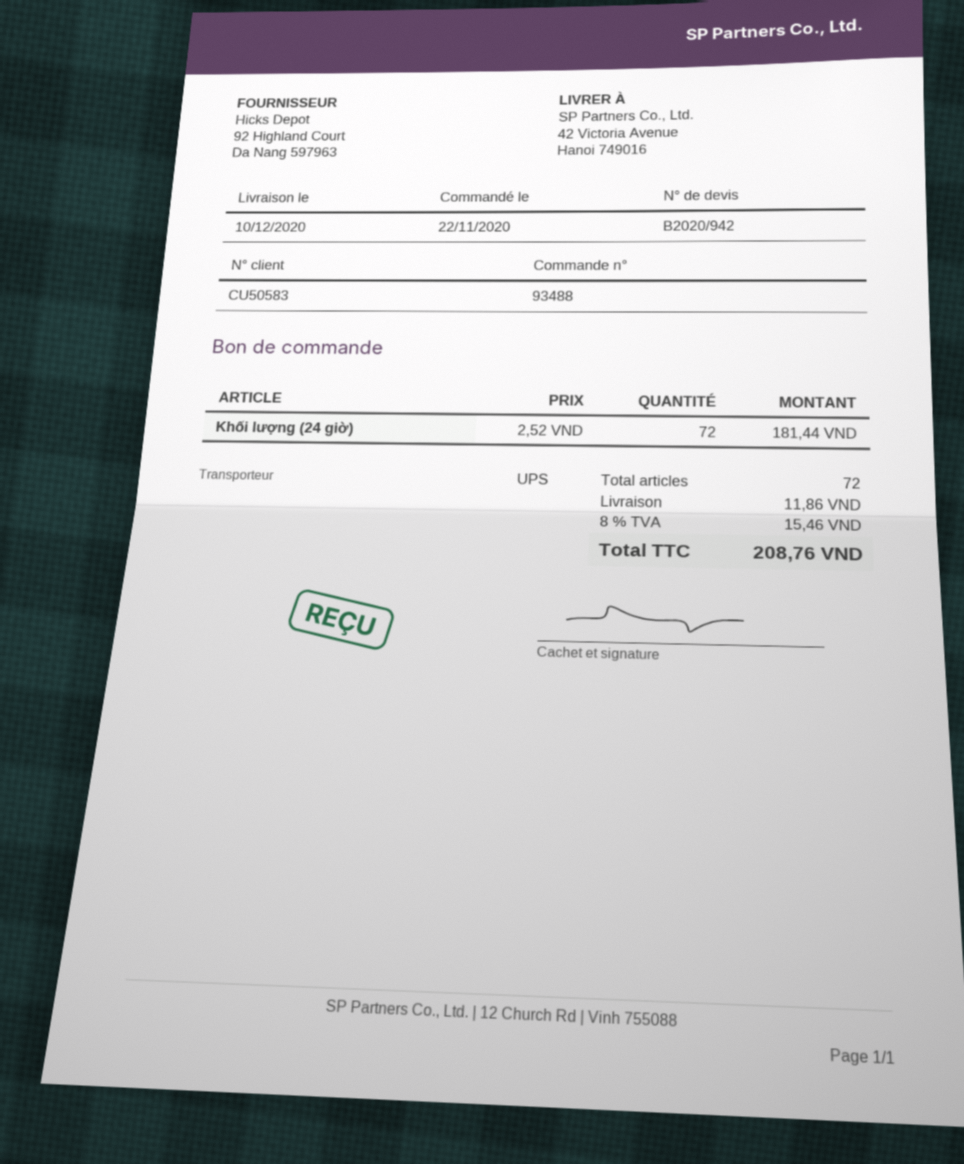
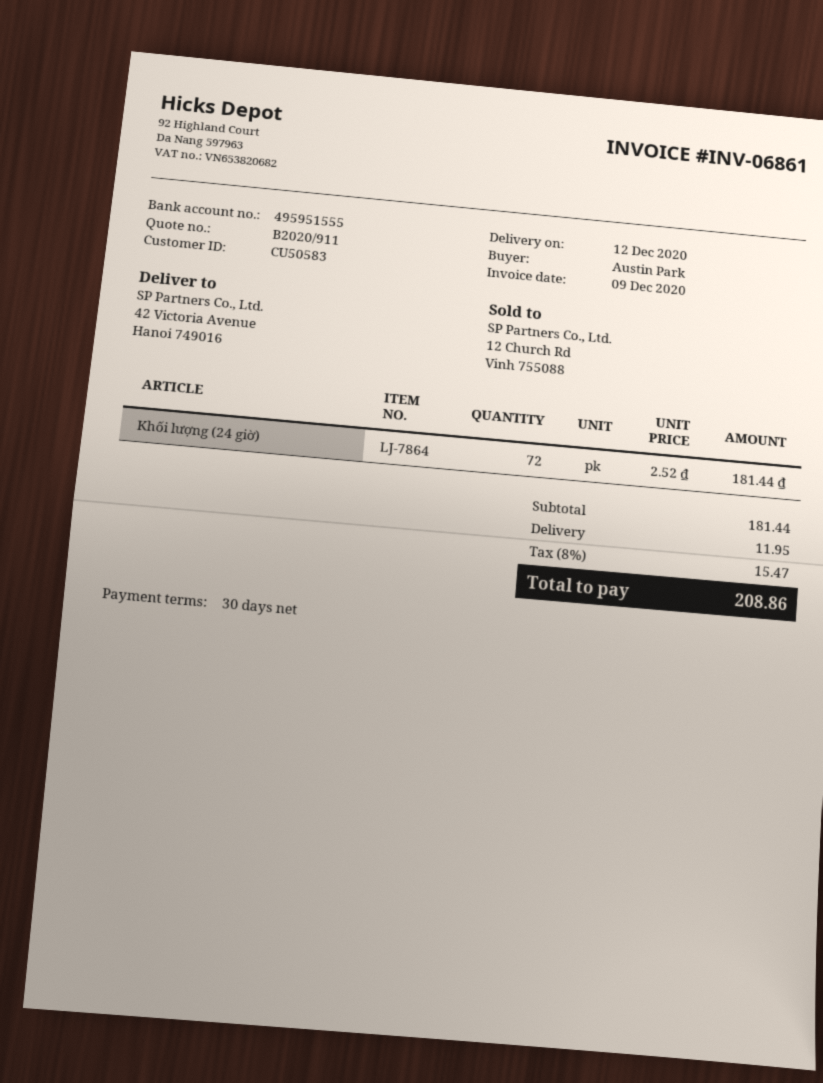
quote number: B2020/942 -> B2020/911
delivery date: 2020-12-10 -> 2020-12-12
shipping: 11.86 -> 11.95
tax: 8% = 15.46 -> 8% = 15.47
total: 208.76 -> 208.86

